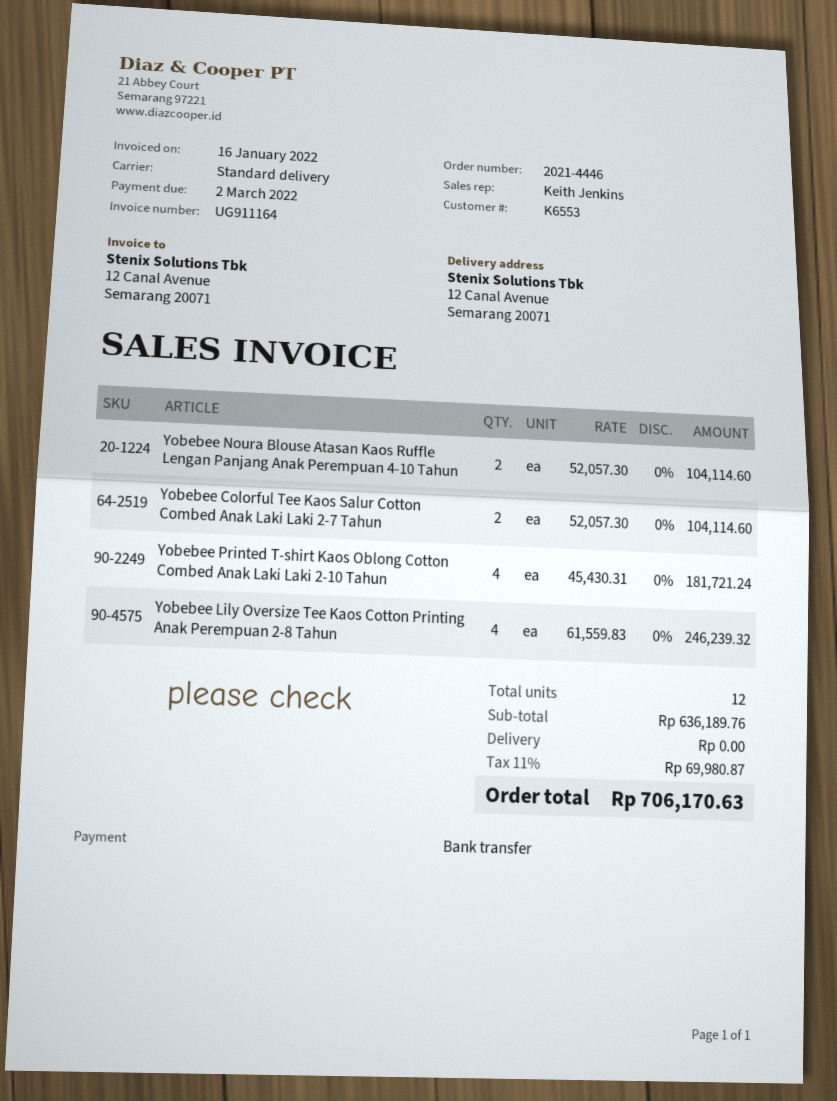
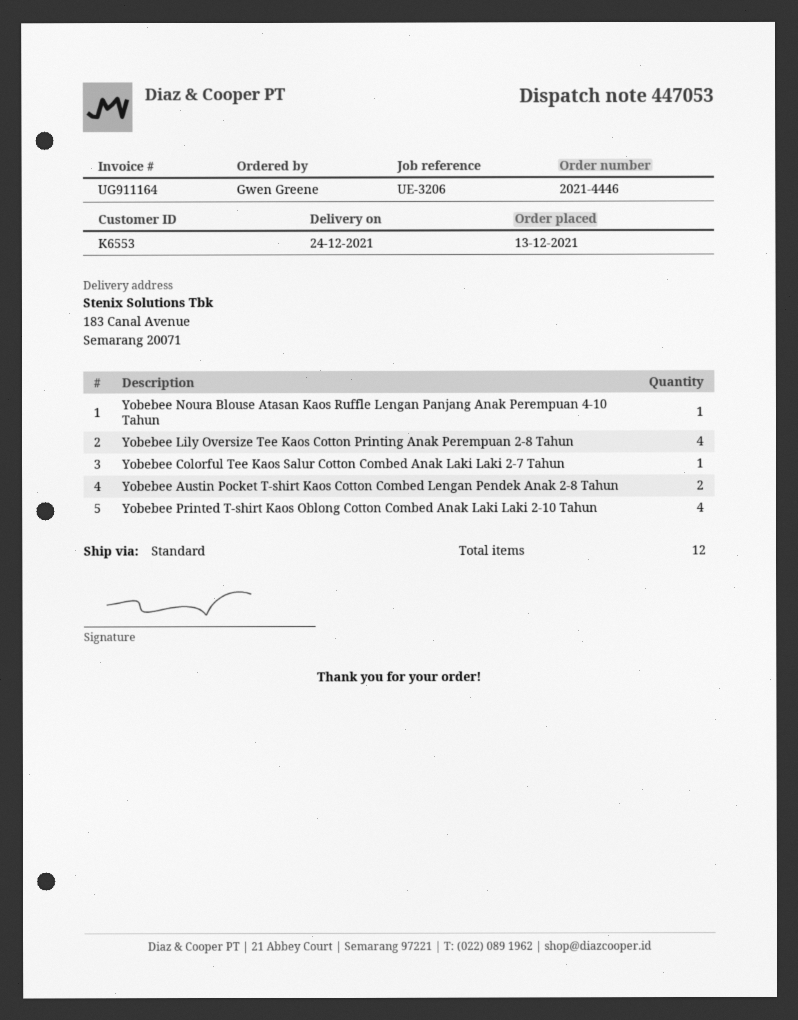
ship to: 12 Canal Avenue, Semarang 20071 -> 183 Canal Avenue, Semarang 20071
Yobebee Noura Blouse Atasan Kaos Ruffle Lengan Panjang Anak Perempuan 4-10 Tahun: 2 -> 1
Yobebee Colorful Tee Kaos Salur Cotton Combed Anak Laki Laki 2-7 Tahun: 2 -> 1
Yobebee Austin Pocket T-shirt Kaos Cotton Combed Lengan Pendek Anak 2-8 Tahun: none -> 2

